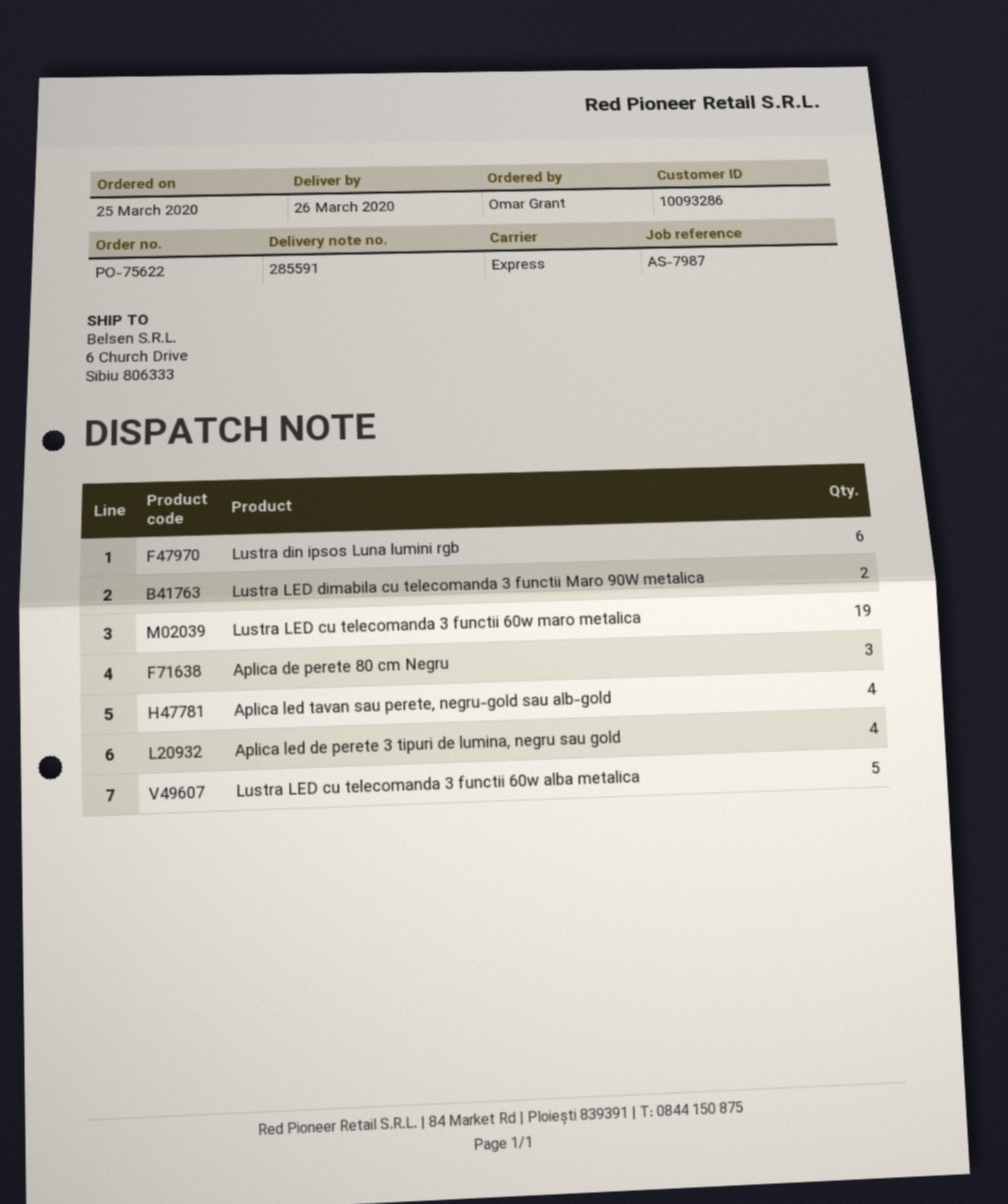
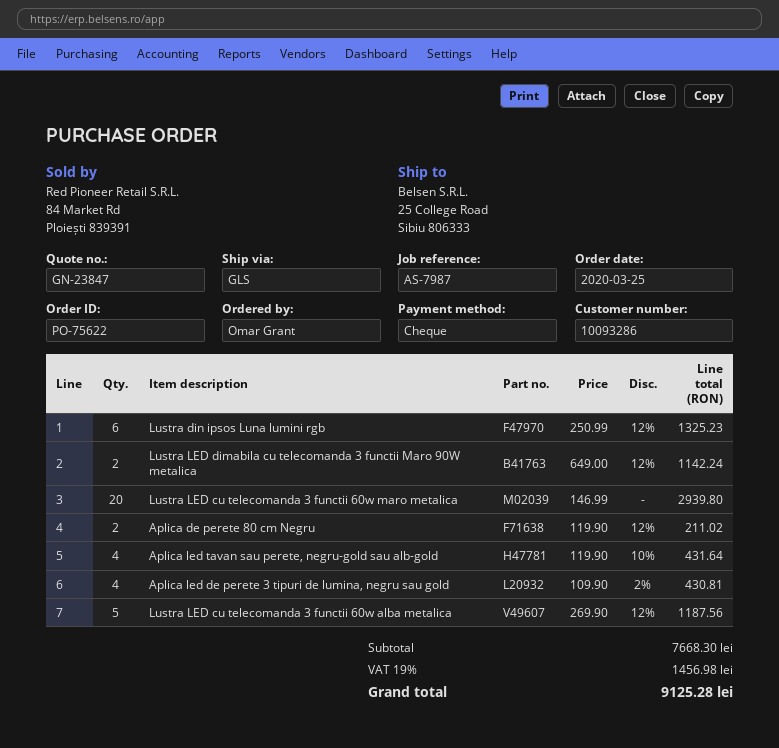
shipping method: express -> GLS
ship to: 6 Church Drive, Sibiu 806333 -> 25 College Road, Sibiu 806333
Lustra LED cu telecomanda 3 functii 60w maro metalica: 19 -> 20
Aplica de perete 80 cm Negru: 3 -> 2

